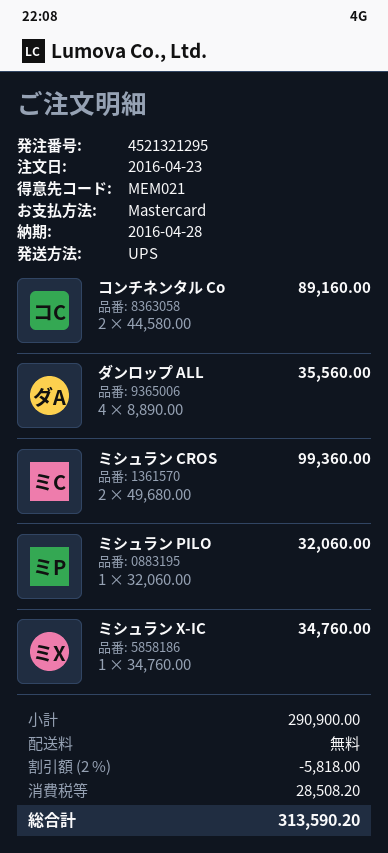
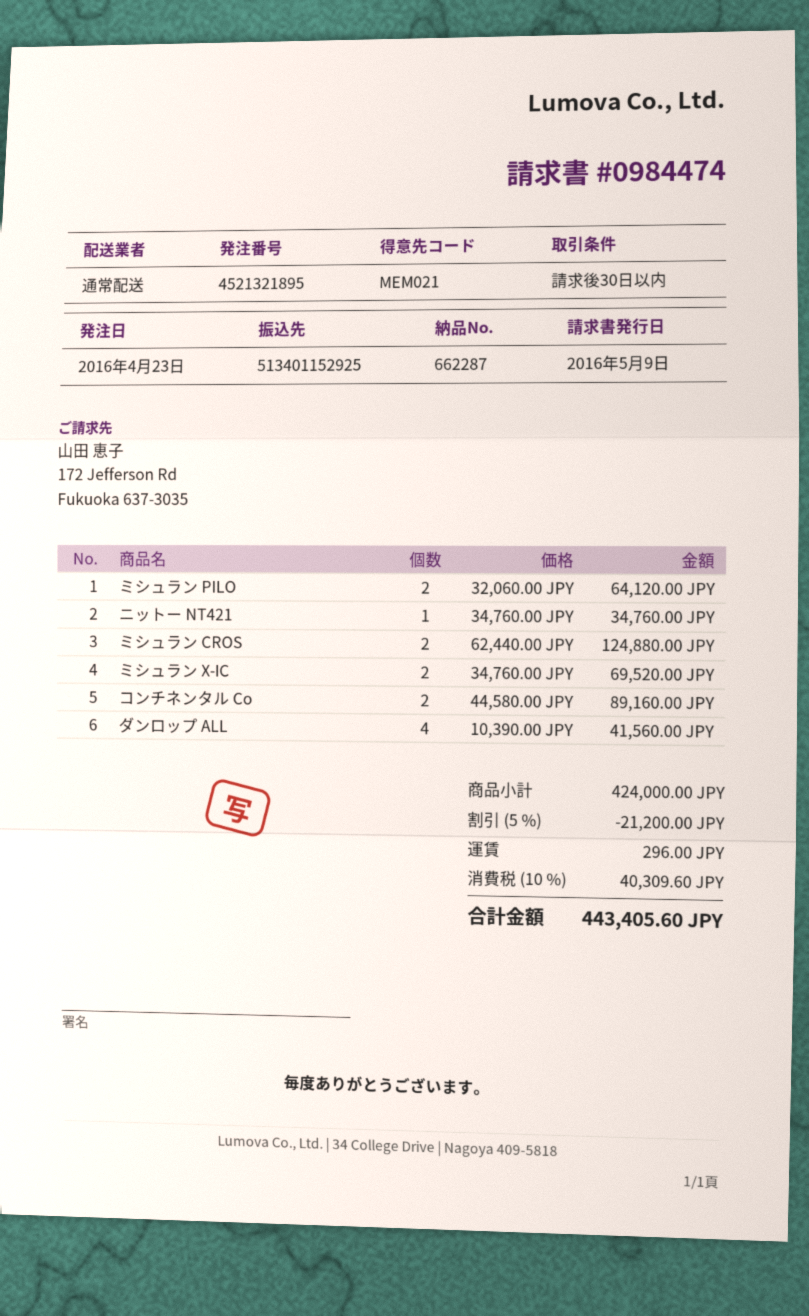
order number: 4521321295 -> 4521321895
shipping method: UPS -> standard
ダンロップ ALL: 4 x 8890.00 = 35560.00 -> 4 x 10390.00 = 41560.00
ミシュラン CROS: 2 x 49680.00 = 99360.00 -> 2 x 62440.00 = 124880.00
ミシュラン PILO: 1 x 32060.00 = 32060.00 -> 2 x 32060.00 = 64120.00
ミシュラン X-IC: 1 x 34760.00 = 34760.00 -> 2 x 34760.00 = 69520.00
ニットー NT421: none -> 1 x 34760.00 = 34760.00
subtotal: 290900.00 -> 424000.00
discount: 2% = 5818.00 -> 5% = 21200.00
shipping: 0.00 -> 296.00
tax: 28508.20 -> 40309.60
total: 313590.20 -> 443405.60

